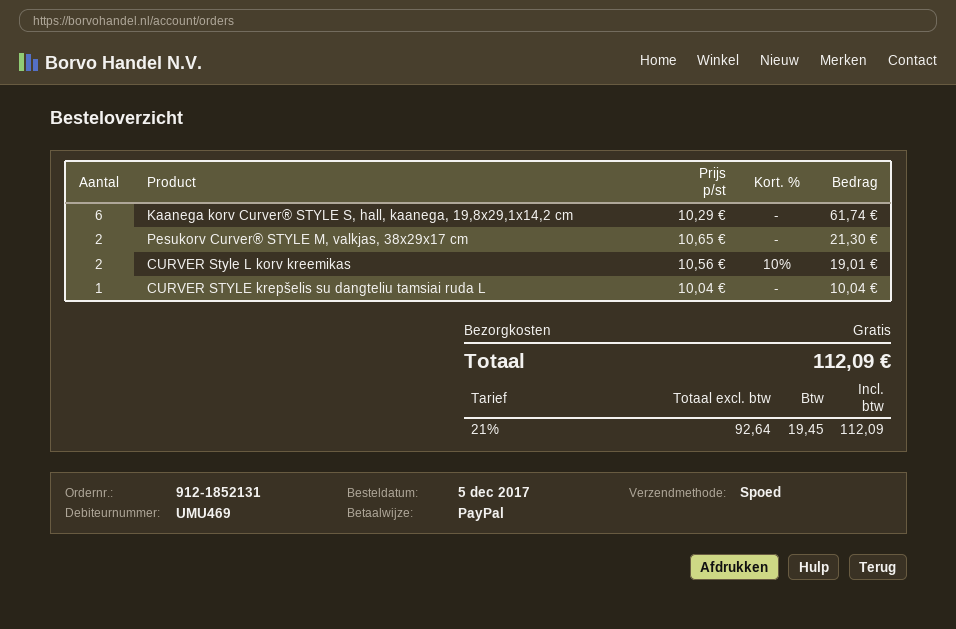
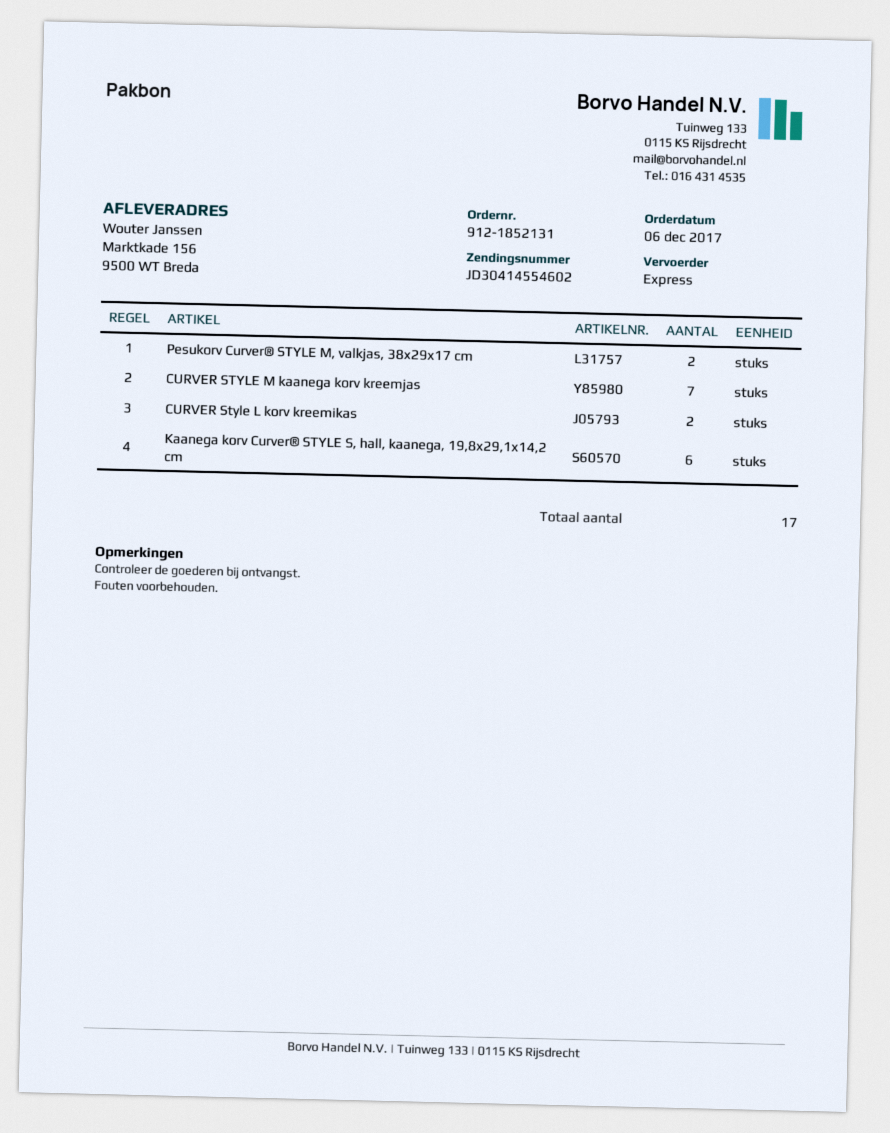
order date: 2017-12-05 -> 2017-12-06
CURVER STYLE krepšelis su dangteliu tamsiai ruda L: 1 -> none
CURVER STYLE M kaanega korv kreemjas: none -> 7

